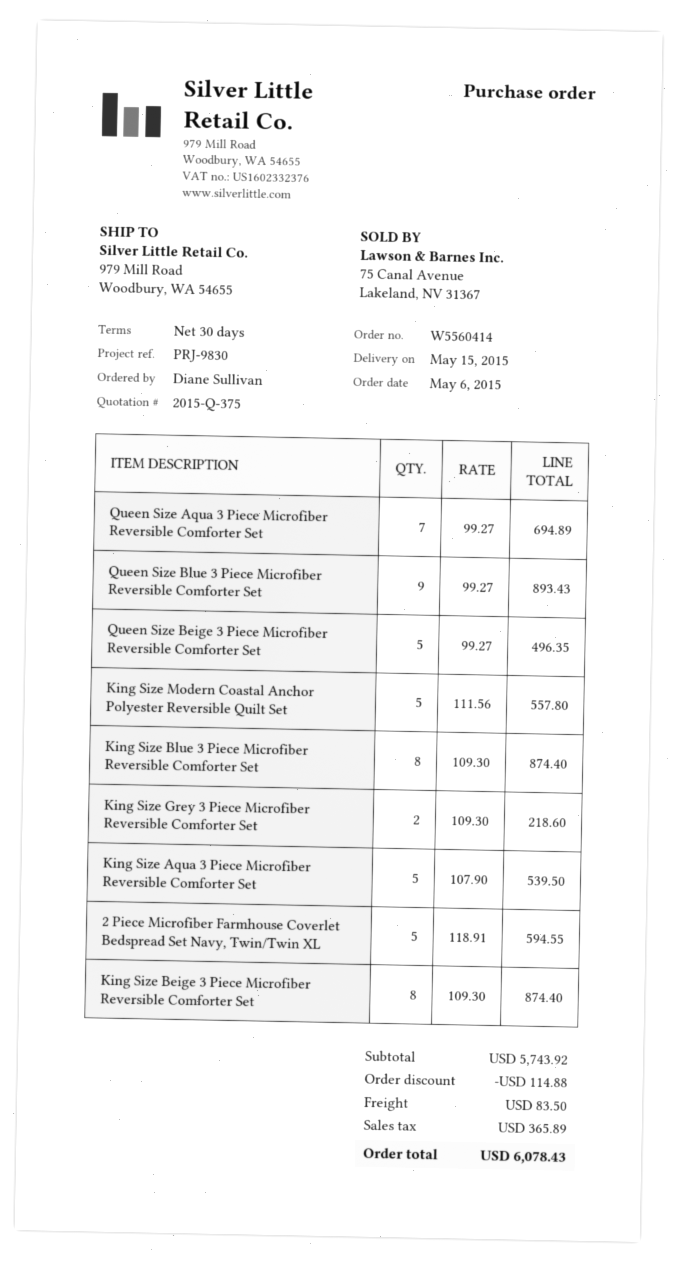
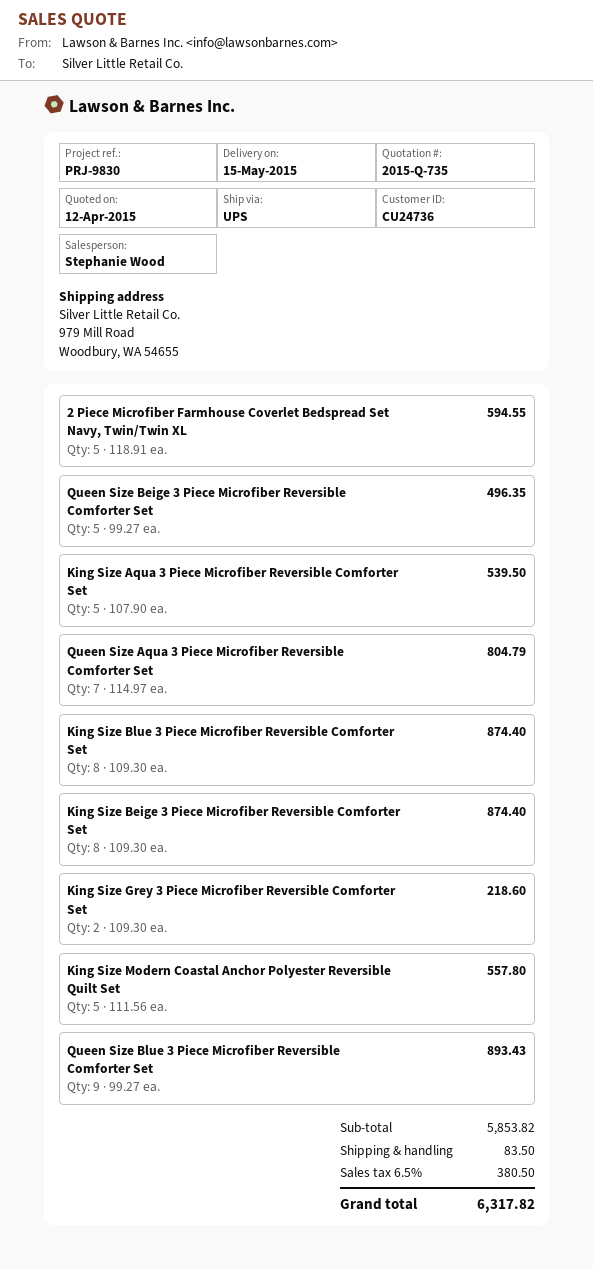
quote number: 2015-Q-375 -> 2015-Q-735
Queen Size Aqua 3 Piece Microfiber Reversible Comforter Set: 7 x 99.27 = 694.89 -> 7 x 114.97 = 804.79
subtotal: 5743.92 -> 5853.82
discount: 114.88 -> none
tax: 365.89 -> 380.50
total: 6078.43 -> 6317.82

